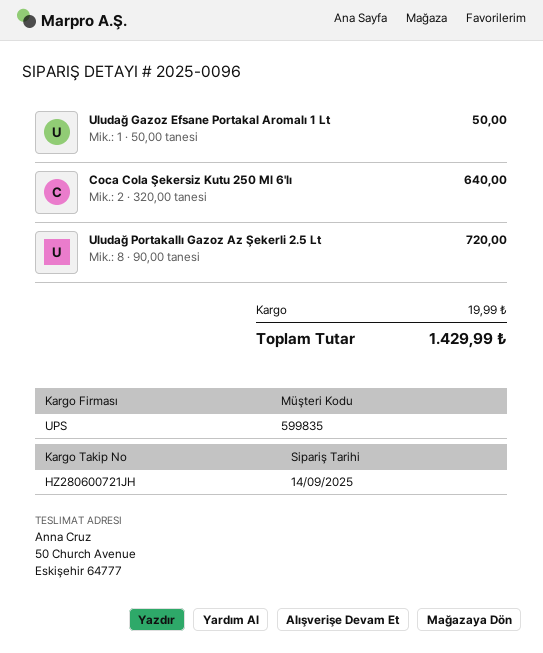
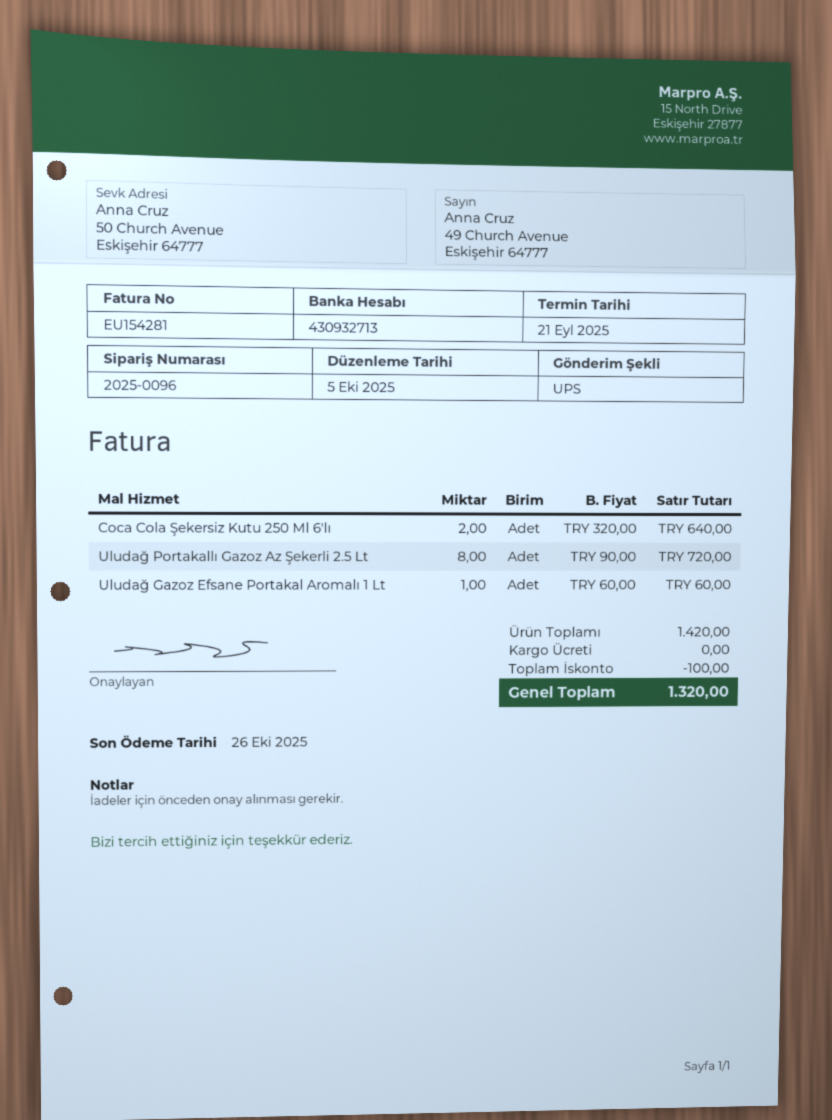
Uludağ Gazoz Efsane Portakal Aromalı 1 Lt: 1 x 50.00 = 50.00 -> 1 x 60.00 = 60.00
discount: none -> 100.00
shipping: 19.99 -> 0.00
total: 1429.99 -> 1320.00

